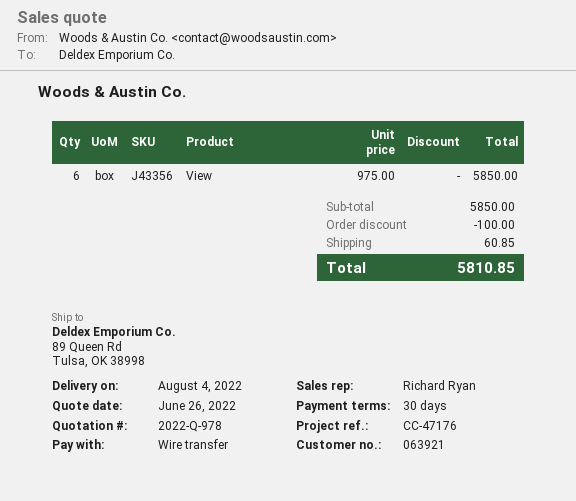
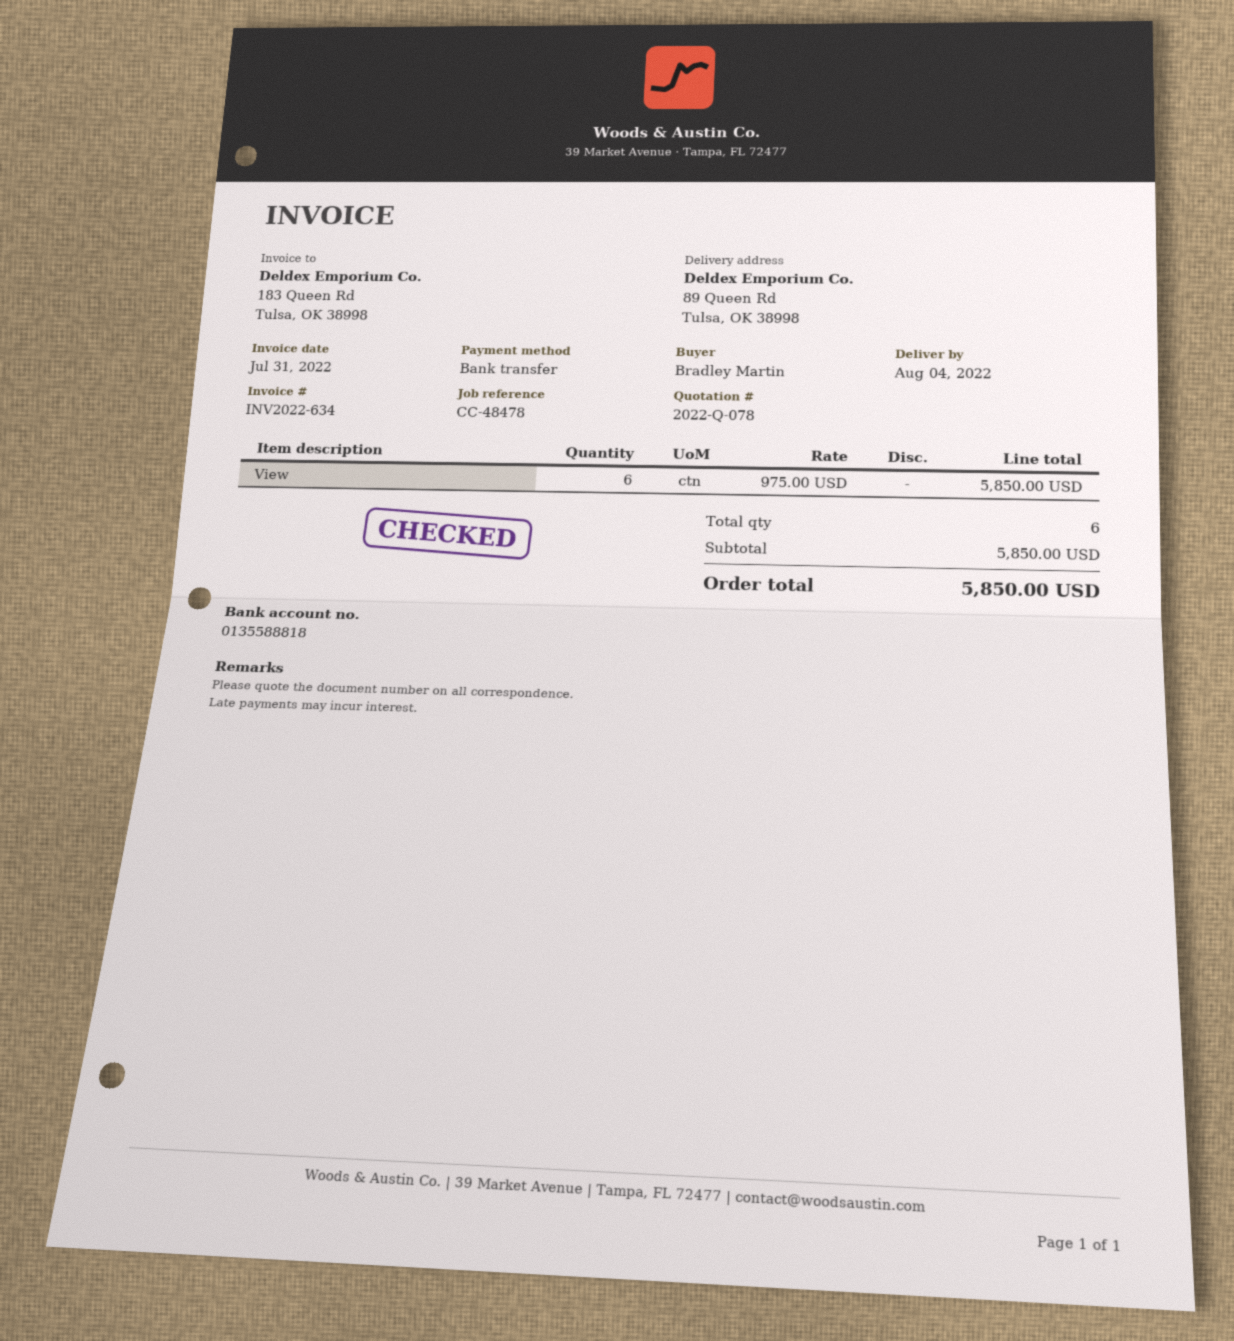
quote number: 2022-Q-978 -> 2022-Q-078
reference: CC-47176 -> CC-48478
discount: 100.00 -> none
shipping: 60.85 -> none
total: 5810.85 -> 5850.00

